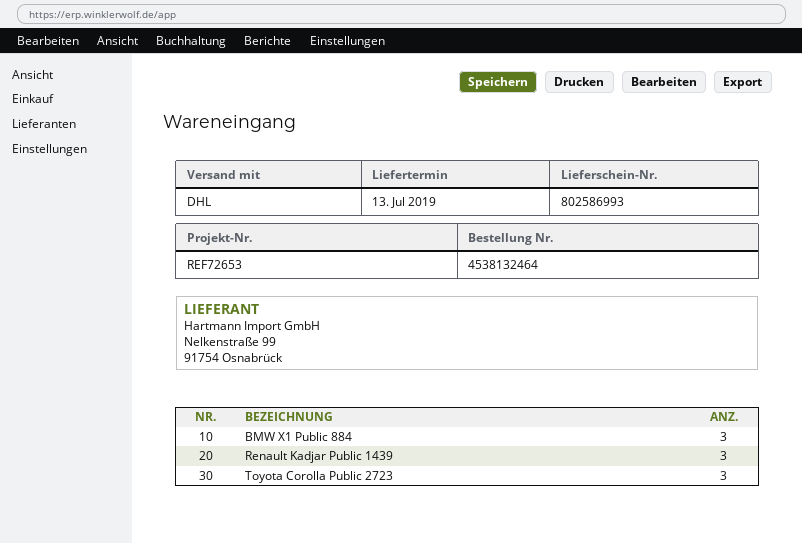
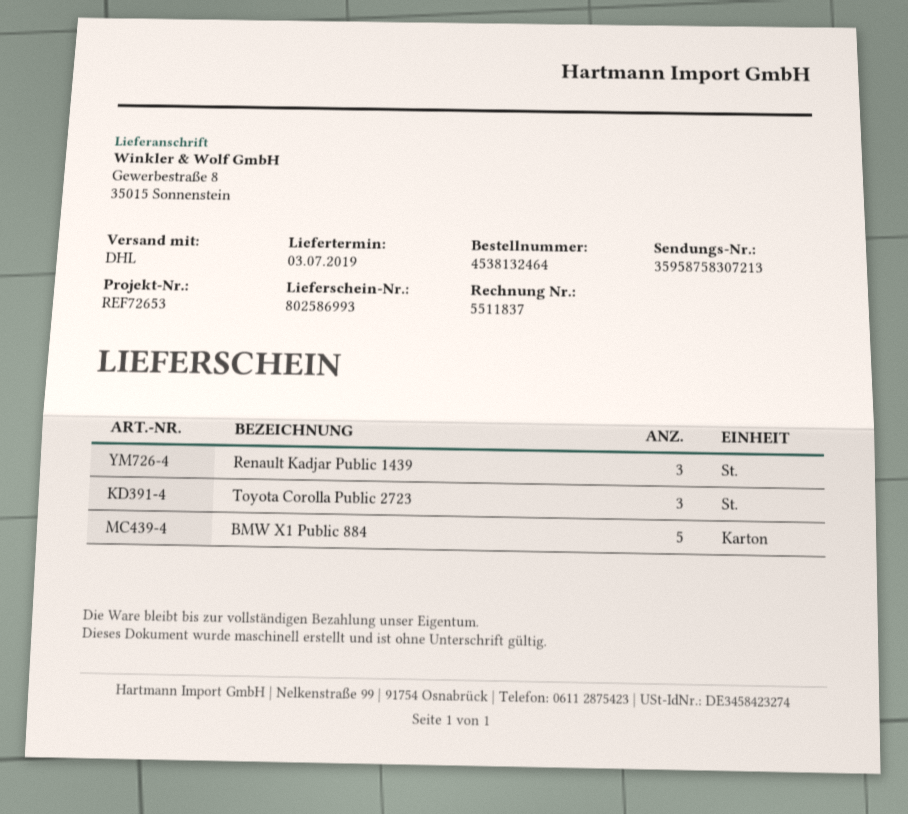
delivery date: 2019-07-13 -> 2019-07-03
BMW X1 Public 884: 3 -> 5

